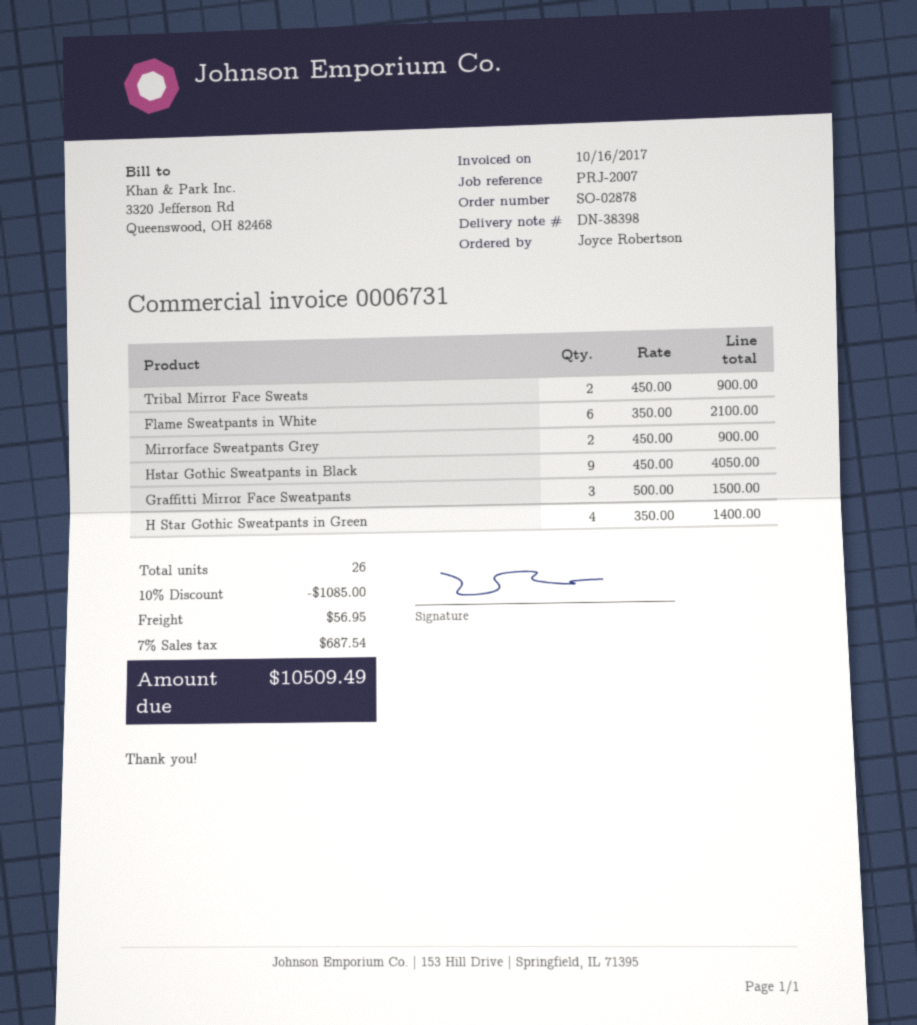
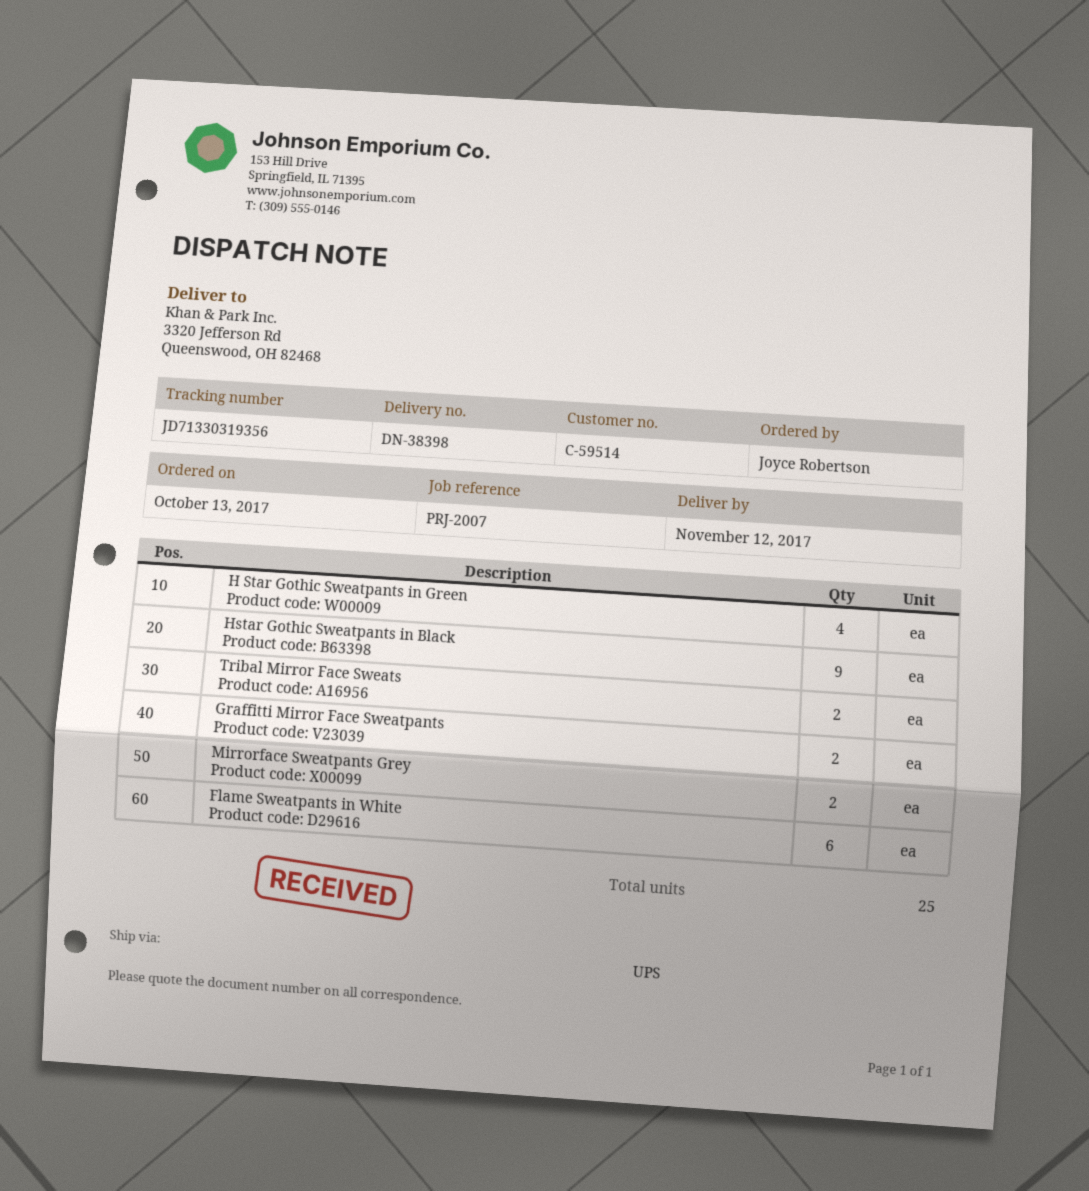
Graffitti Mirror Face Sweatpants: 3 -> 2
total quantity: 26 -> 25

